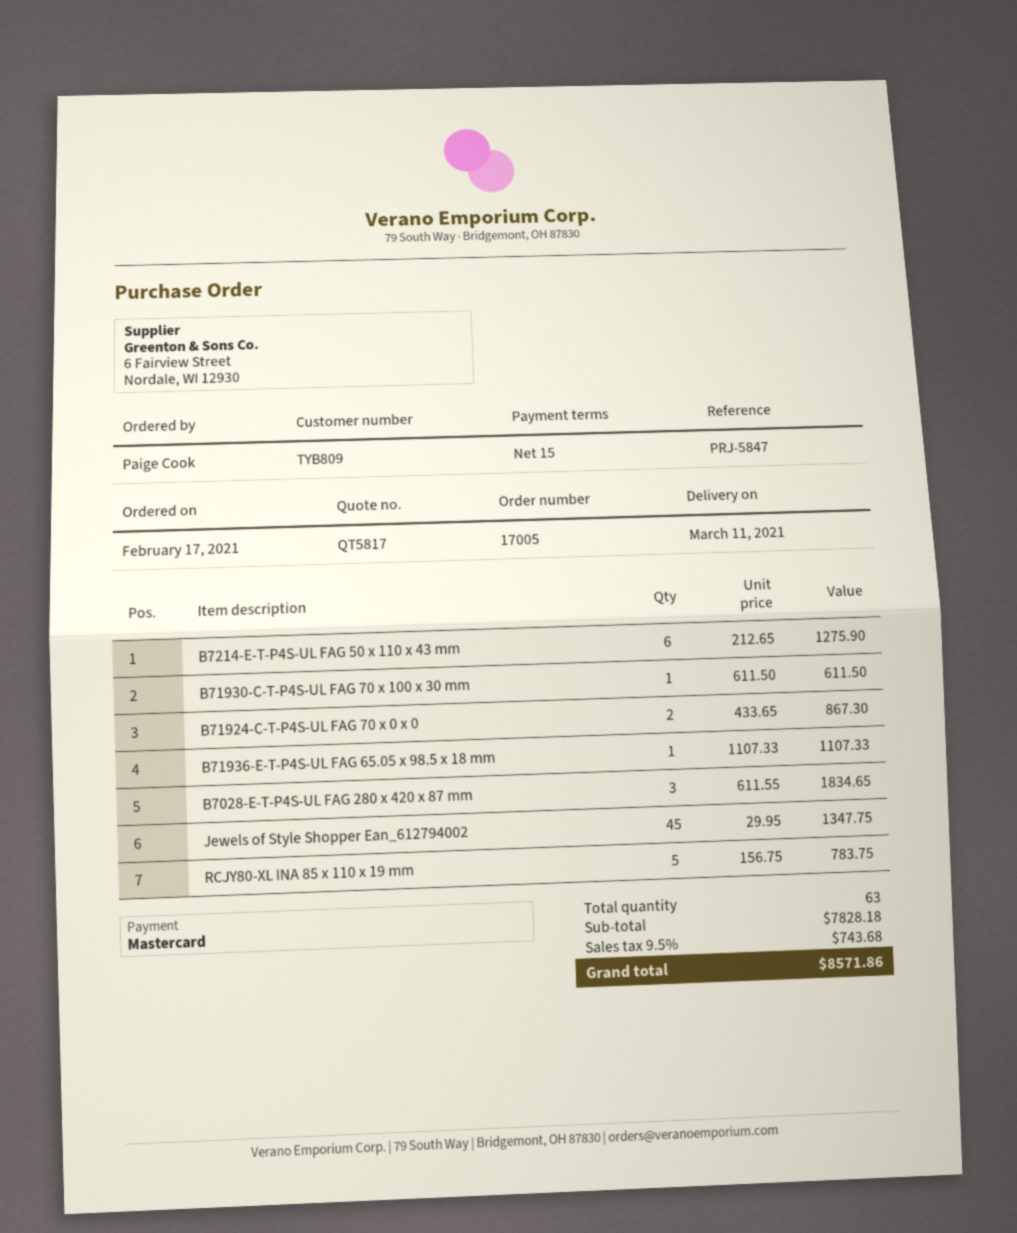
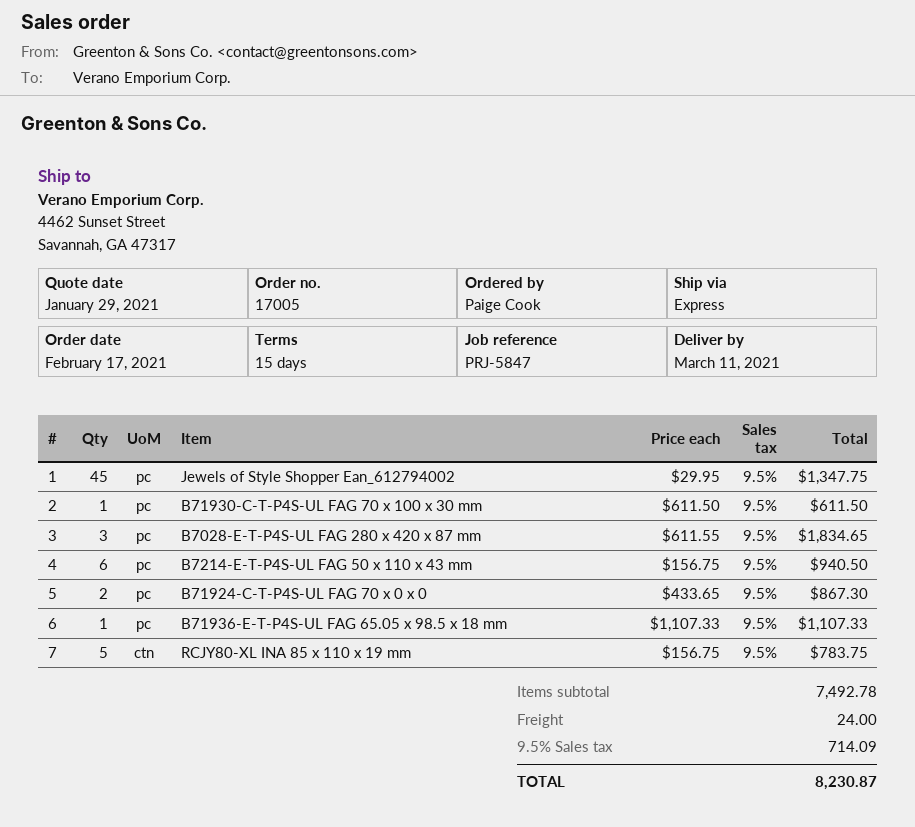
B7214-E-T-P4S-UL FAG 50 x 110 x 43 mm: 6 x 212.65 = 1275.90 -> 6 x 156.75 = 940.50
subtotal: 7828.18 -> 7492.78
shipping: none -> 24.00
tax: 9.5% = 743.68 -> 9.5% = 714.09
total: 8571.86 -> 8230.87

